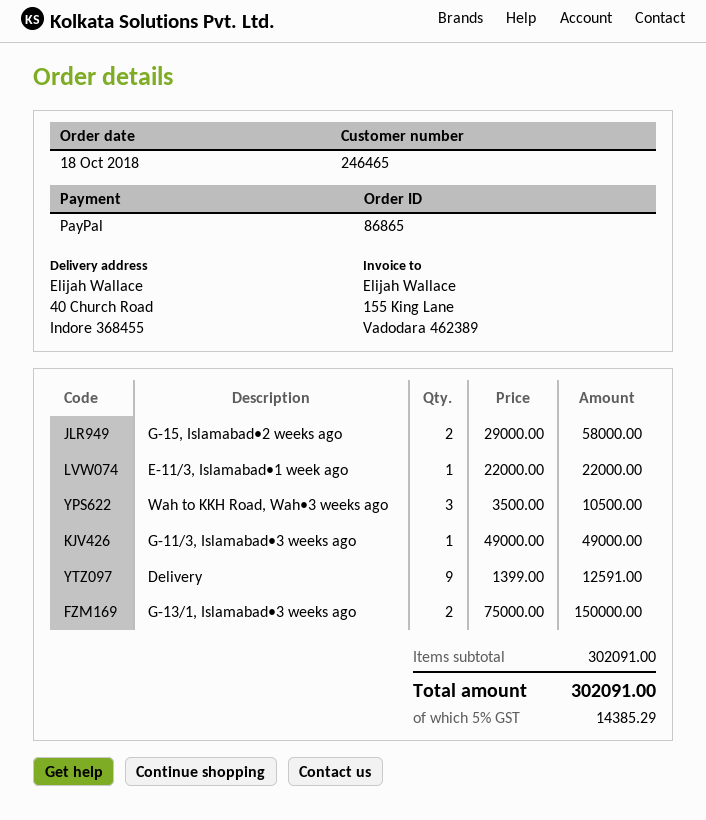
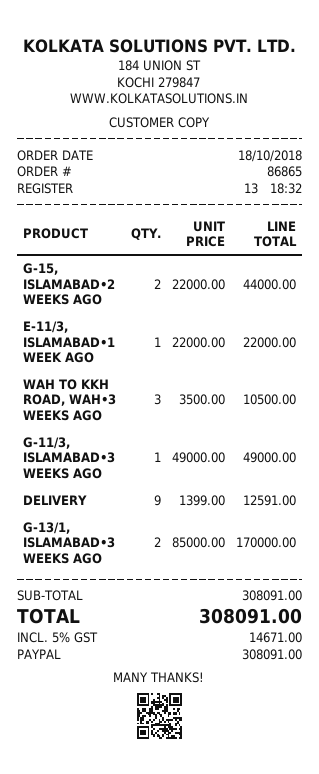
G-15, Islamabad•2 weeks ago: 2 x 29000.00 = 58000.00 -> 2 x 22000.00 = 44000.00
G-13/1, Islamabad•3 weeks ago: 2 x 75000.00 = 150000.00 -> 2 x 85000.00 = 170000.00
subtotal: 302091.00 -> 308091.00
tax: 5% = 14385.29 -> 5% = 14671.00
total: 302091.00 -> 308091.00

